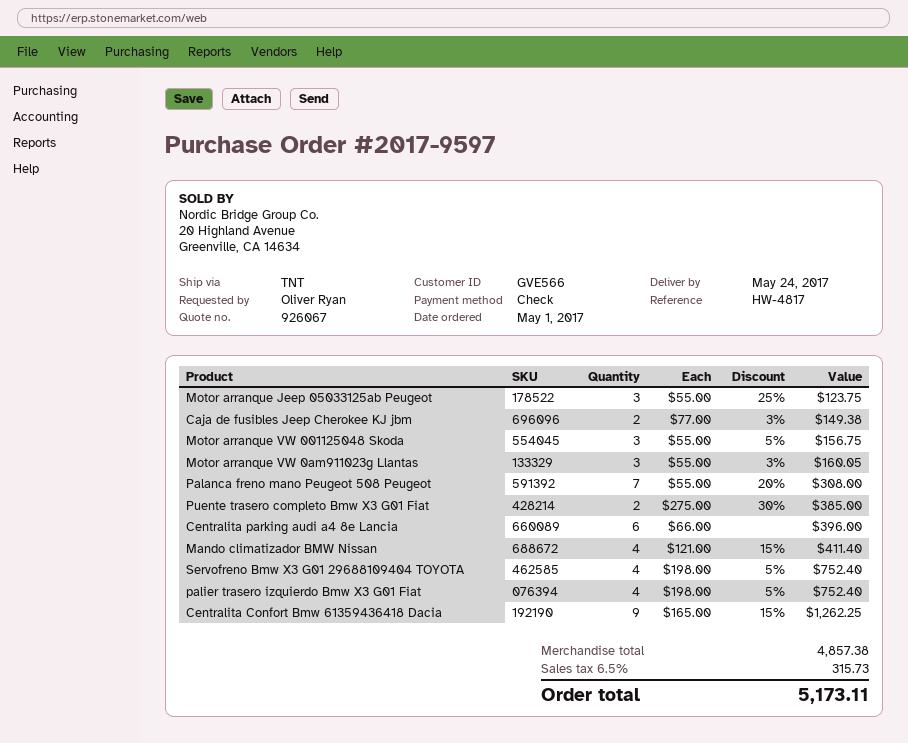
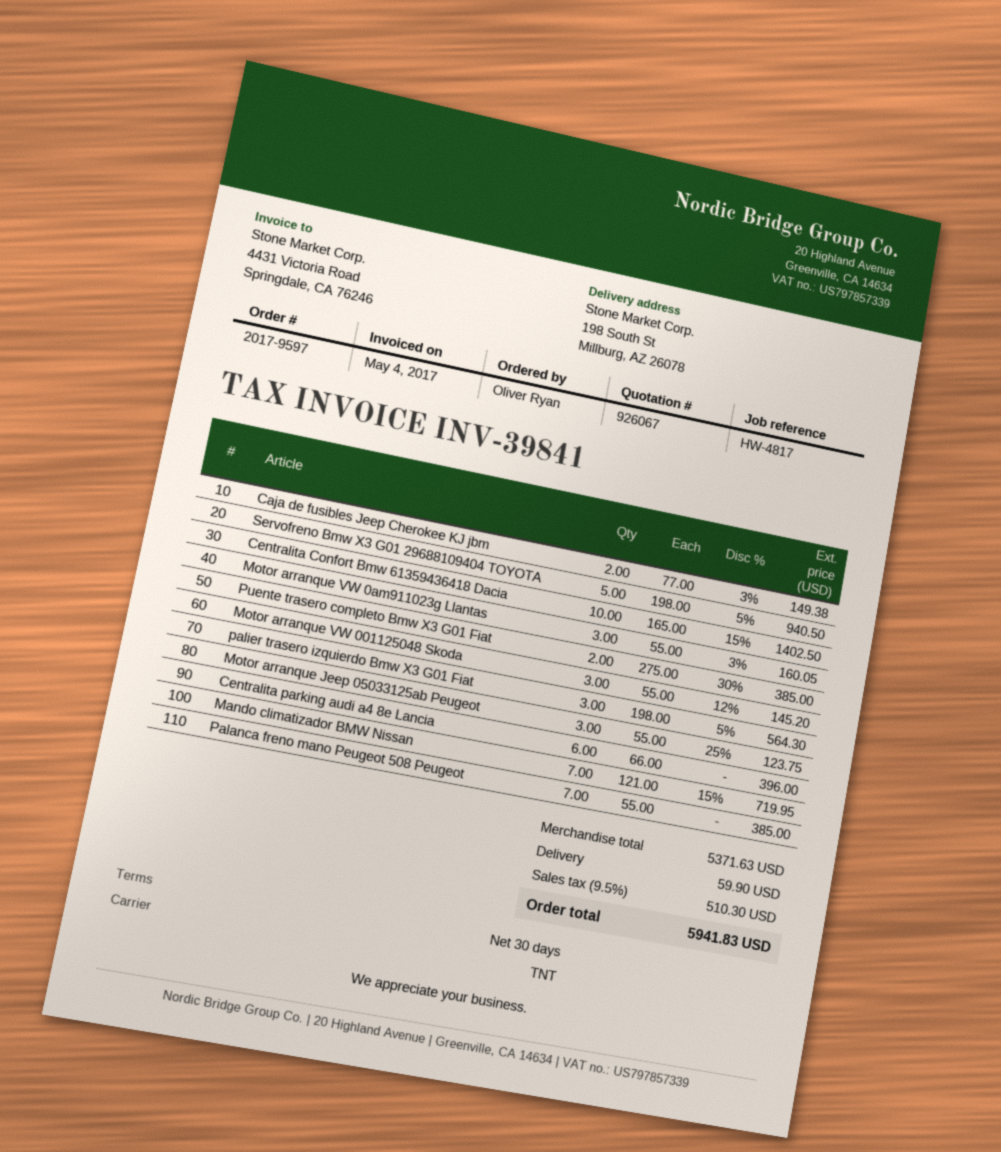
Motor arranque VW 001125048 Skoda: 3 x 55.00 - 5% = 156.75 -> 3 x 55.00 - 12% = 145.20
Palanca freno mano Peugeot 508 Peugeot: 7 x 55.00 - 20% = 308.00 -> 7 x 55.00 = 385.00
Mando climatizador BMW Nissan: 4 x 121.00 - 15% = 411.40 -> 7 x 121.00 - 15% = 719.95
Servofreno Bmw X3 G01 29688109404 TOYOTA: 4 x 198.00 - 5% = 752.40 -> 5 x 198.00 - 5% = 940.50
palier trasero izquierdo Bmw X3 G01 Fiat: 4 x 198.00 - 5% = 752.40 -> 3 x 198.00 - 5% = 564.30
Centralita Confort Bmw 61359436418 Dacia: 9 x 165.00 - 15% = 1262.25 -> 10 x 165.00 - 15% = 1402.50
subtotal: 4857.38 -> 5371.63
shipping: none -> 59.90
tax: 6.5% = 315.73 -> 9.5% = 510.30
total: 5173.11 -> 5941.83

